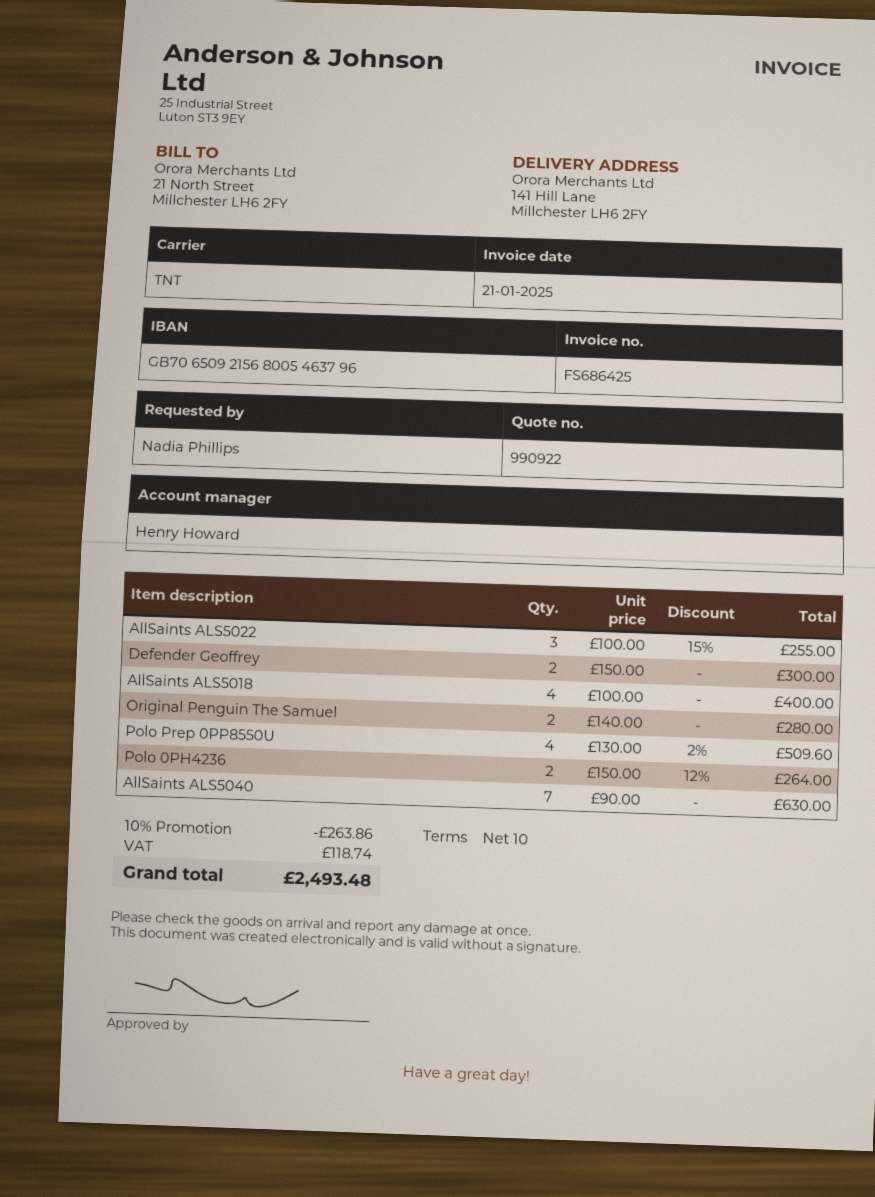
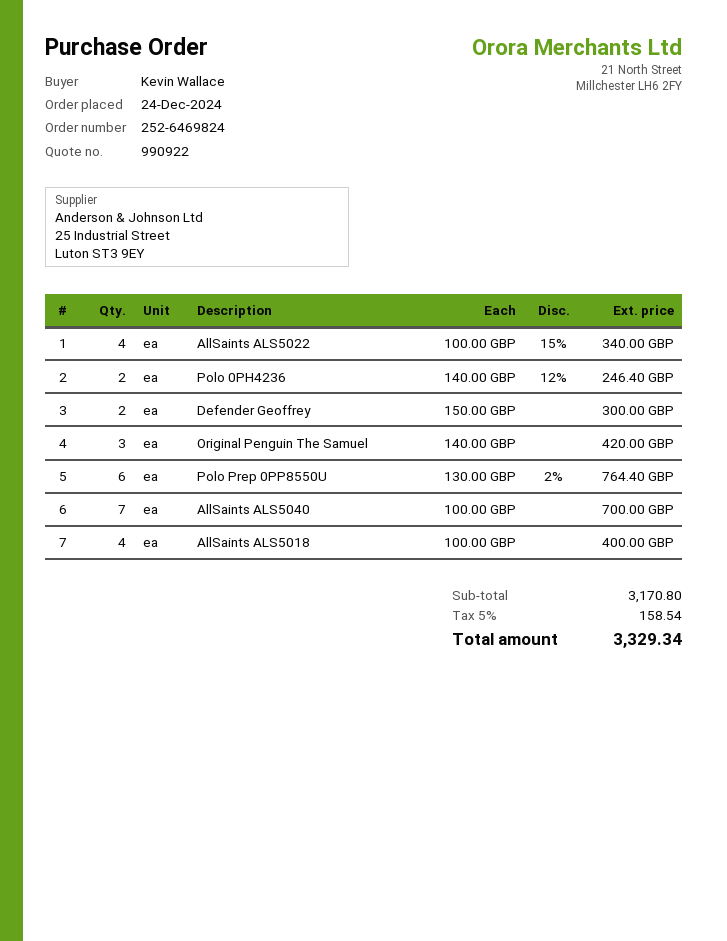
ordered by: Nadia Phillips -> Kevin Wallace
AllSaints ALS5022: 3 x 100.00 - 15% = 255.00 -> 4 x 100.00 - 15% = 340.00
Original Penguin The Samuel: 2 x 140.00 = 280.00 -> 3 x 140.00 = 420.00
Polo Prep 0PP8550U: 4 x 130.00 - 2% = 509.60 -> 6 x 130.00 - 2% = 764.40
Polo 0PH4236: 2 x 150.00 - 12% = 264.00 -> 2 x 140.00 - 12% = 246.40
AllSaints ALS5040: 7 x 90.00 = 630.00 -> 7 x 100.00 = 700.00
discount: 10% = 263.86 -> none
tax: 118.74 -> 158.54
total: 2493.48 -> 3329.34

